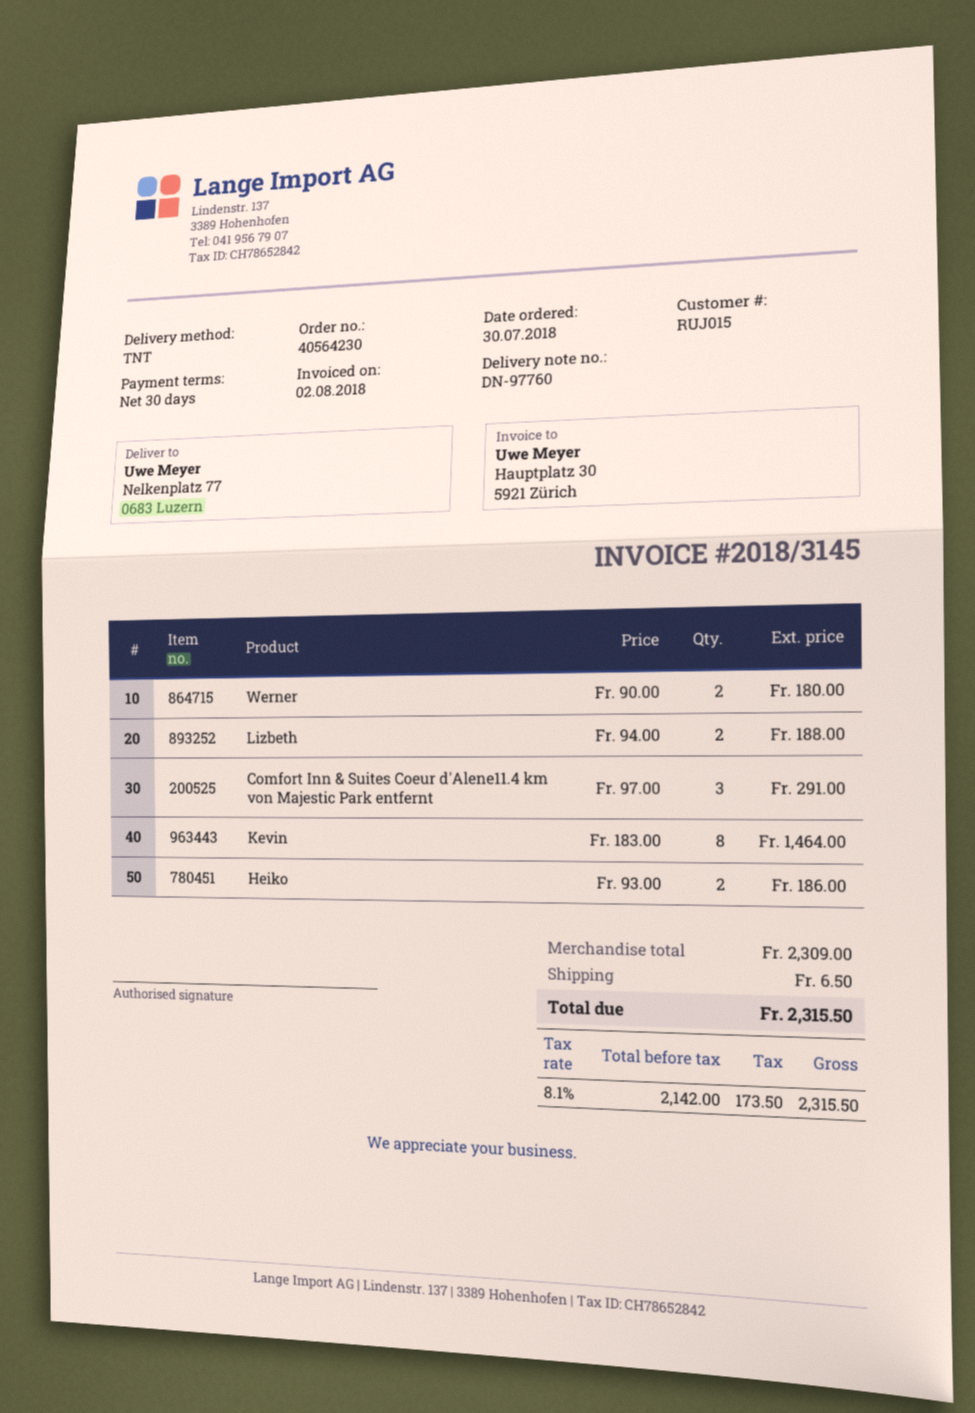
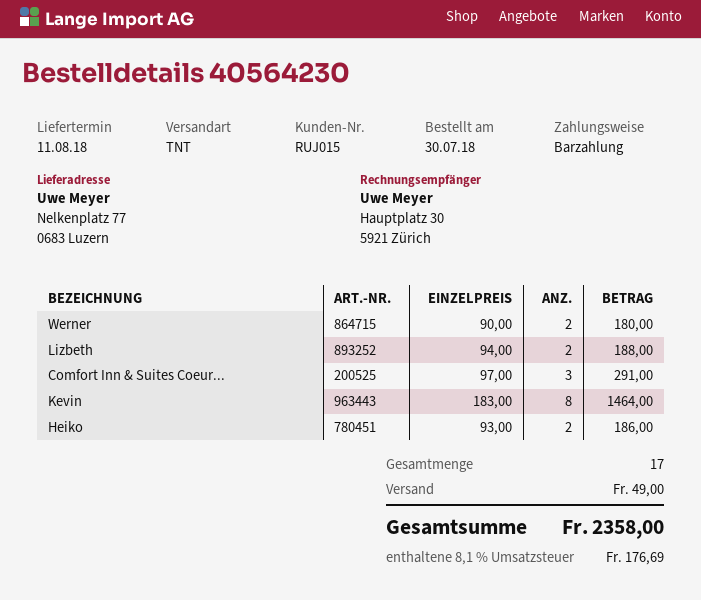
shipping: 6.50 -> 49.00
tax: 8.1% = 173.50 -> 8.1% = 176.69
total: 2315.50 -> 2358.00

